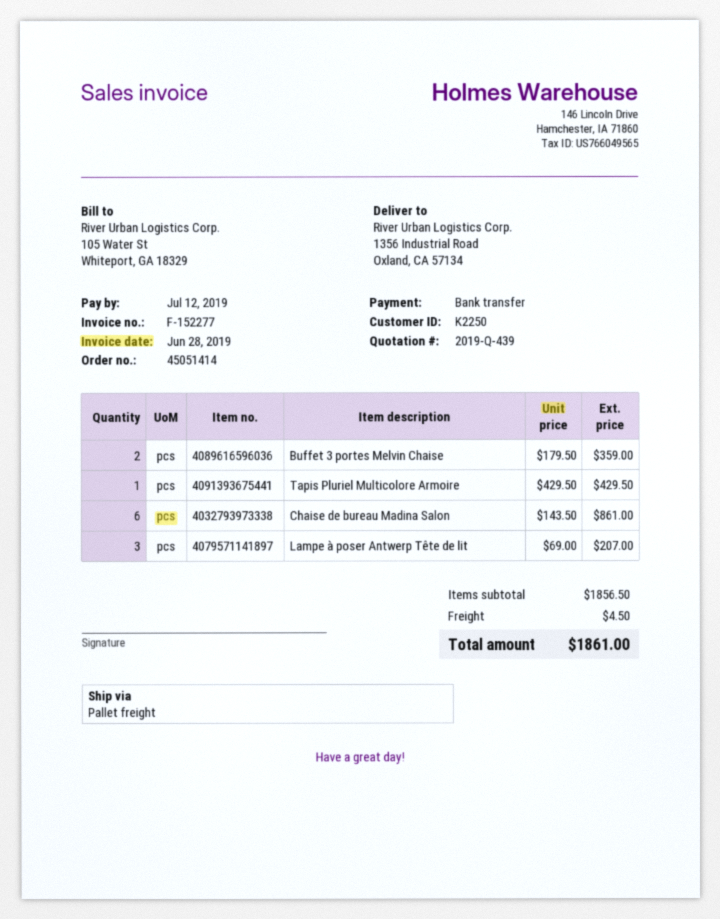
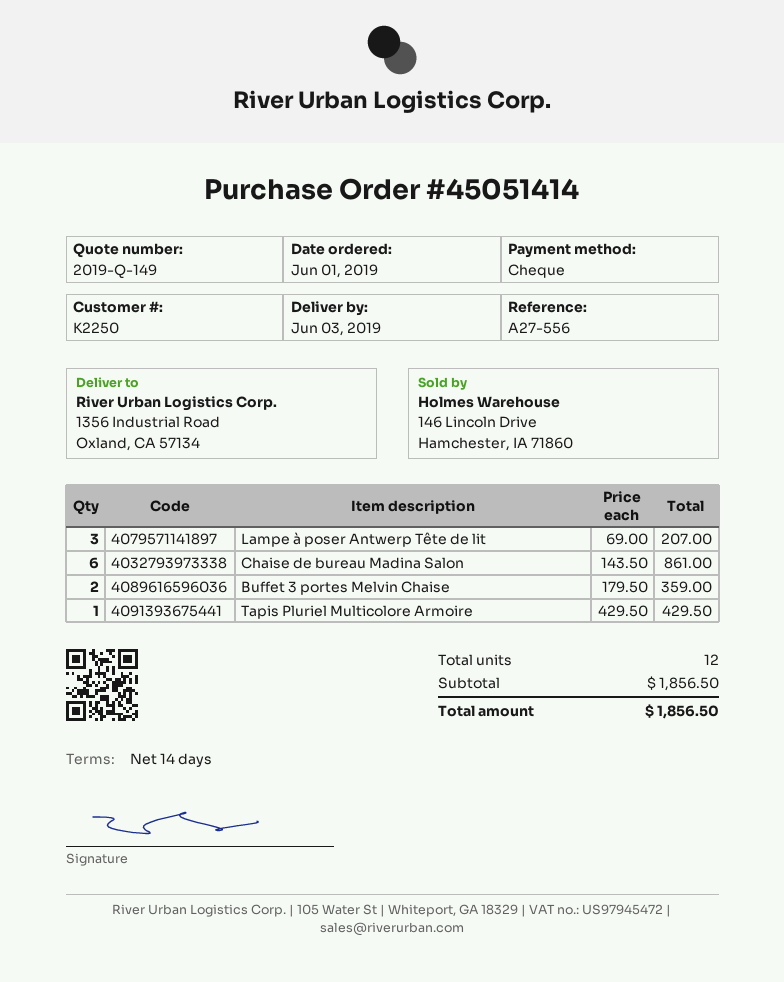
quote number: 2019-Q-439 -> 2019-Q-149
payment method: bank transfer -> cheque
shipping: 4.50 -> none
total: 1861.00 -> 1856.50

